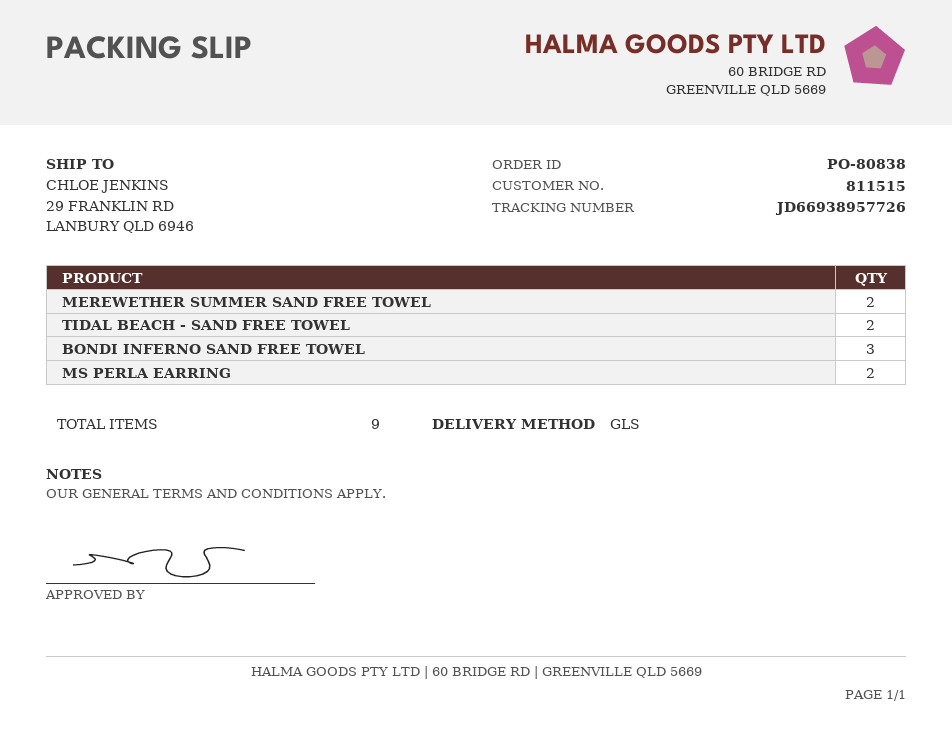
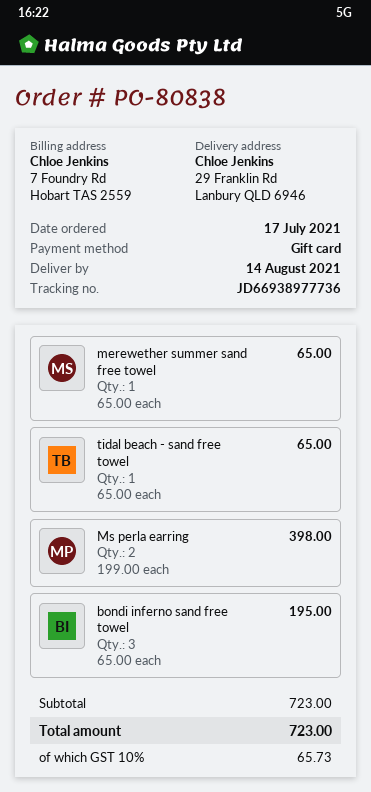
tracking number: JD66938957726 -> JD66938977736
MEREWETHER SUMMER SAND FREE TOWEL: 2 -> 1
TIDAL BEACH - SAND FREE TOWEL: 2 -> 1

